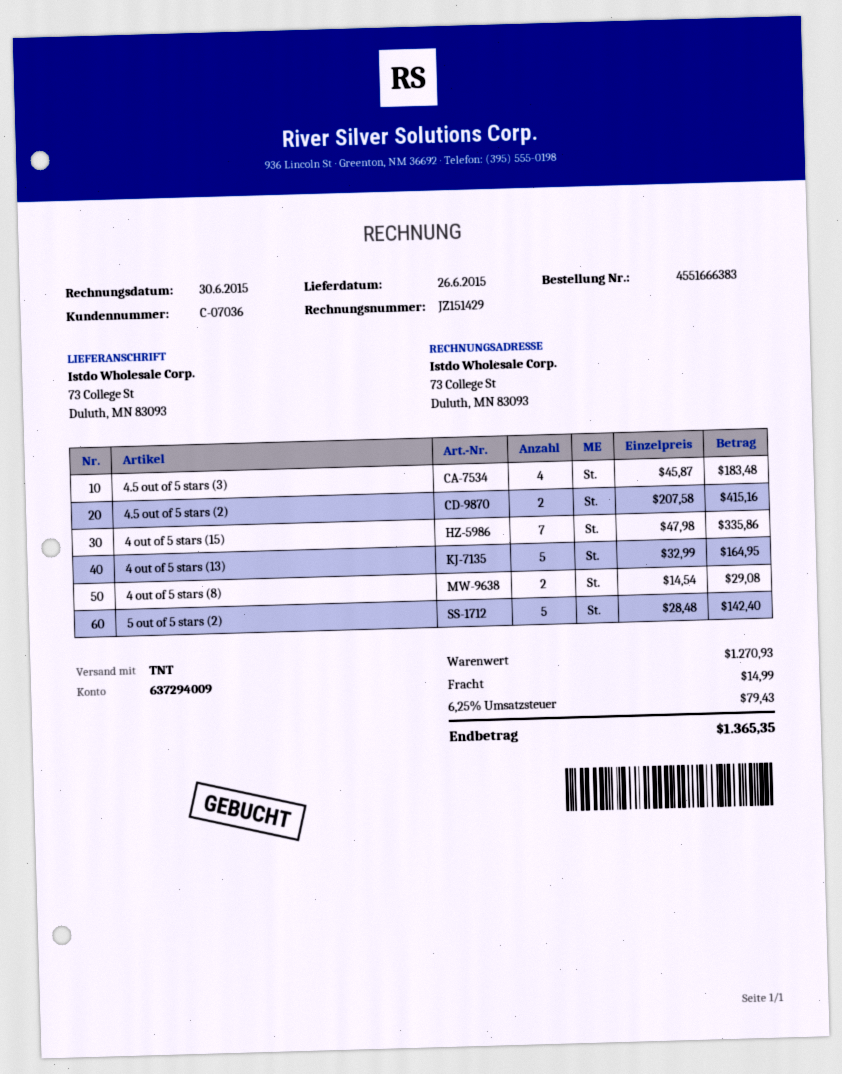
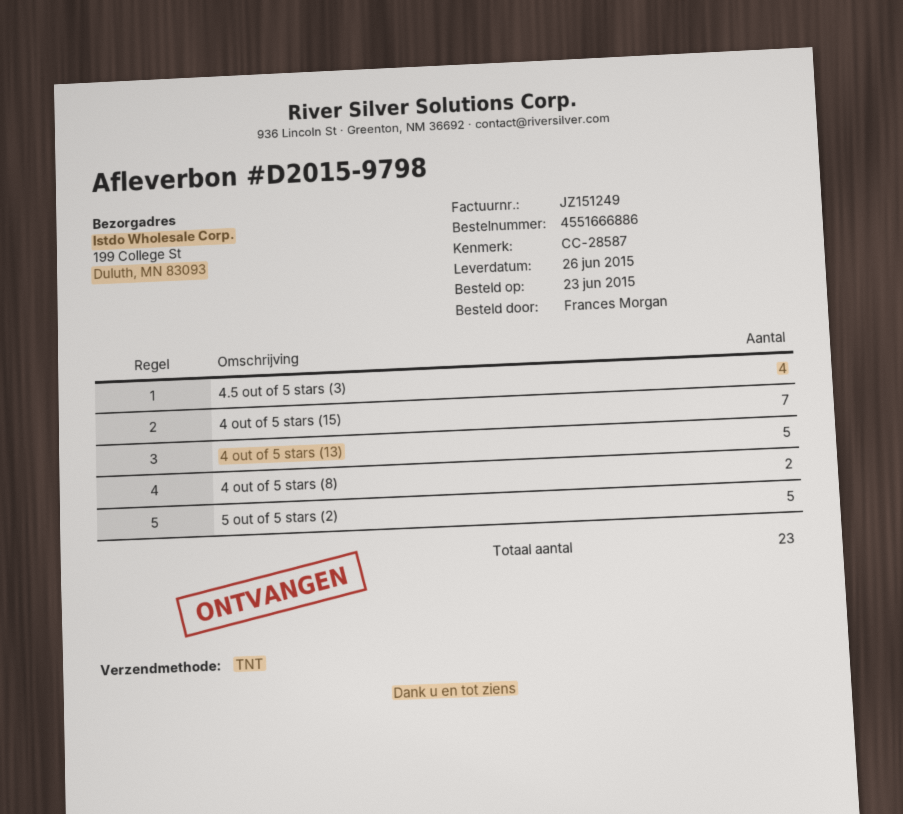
order number: 4551666383 -> 4551666886
invoice number: JZ151429 -> JZ151249
ship to: 73 College St, Duluth, MN 83093 -> 199 College St, Duluth, MN 83093
4.5 out of 5 stars (2): 2 -> none

